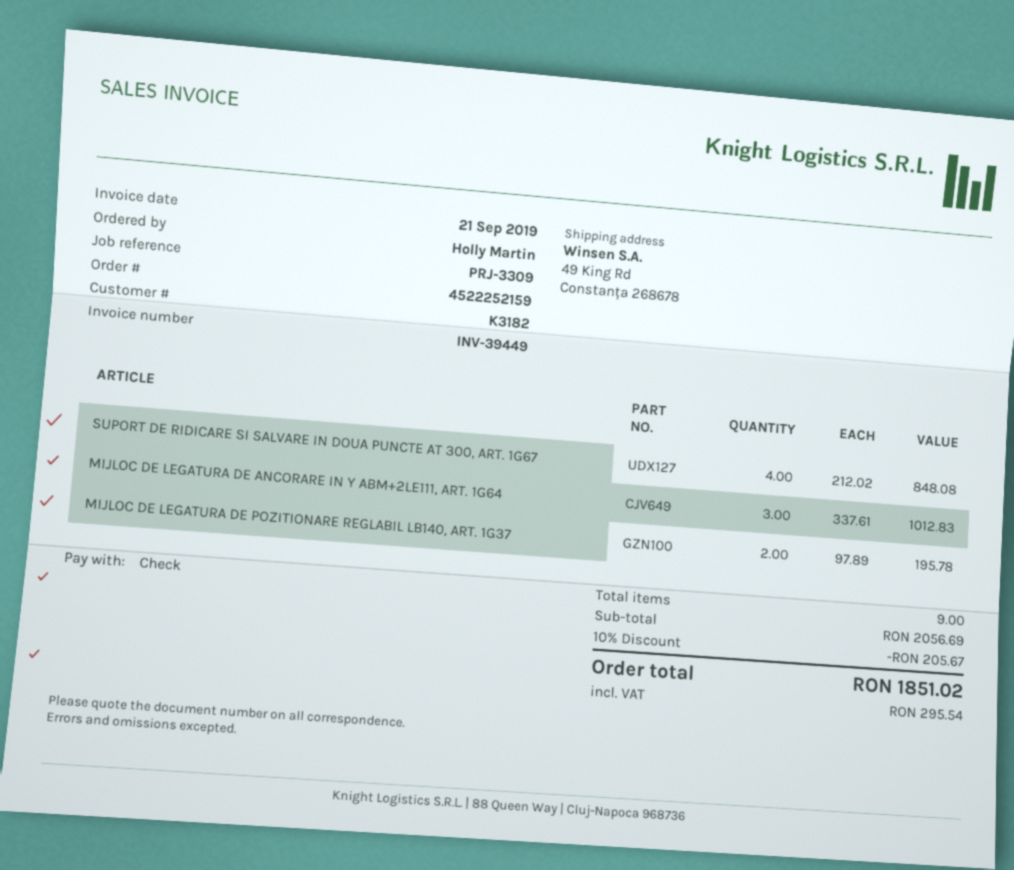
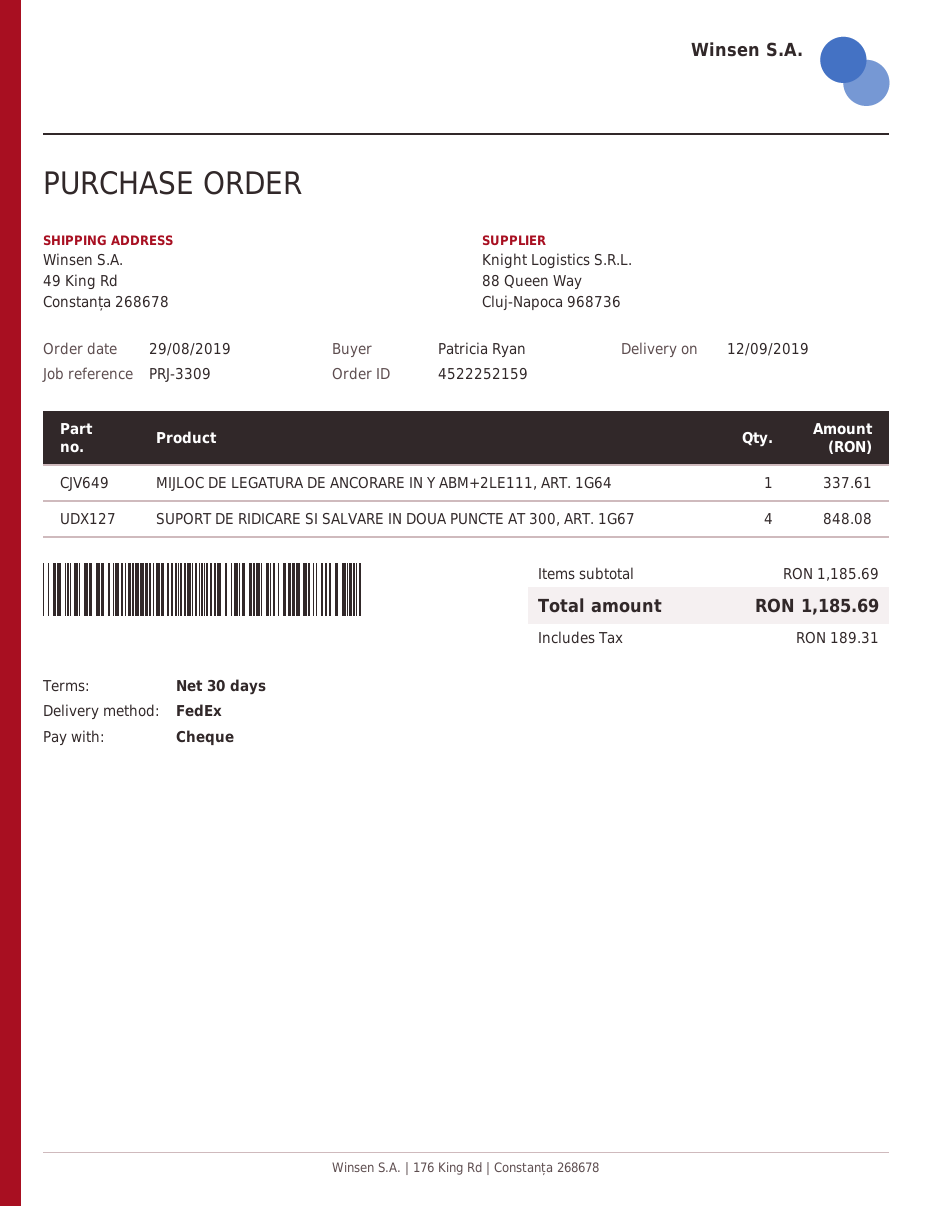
ordered by: Holly Martin -> Patricia Ryan
MIJLOC DE LEGATURA DE ANCORARE IN Y ABM+2LE111, ART. 1G64: 3 for 1012.83 -> 1 for 337.61
MIJLOC DE LEGATURA DE POZITIONARE REGLABIL LB140, ART. 1G37: 2 for 195.78 -> none
subtotal: 2056.69 -> 1185.69
discount: 10% = 205.67 -> none
tax: 295.54 -> 189.31
total: 1851.02 -> 1185.69

